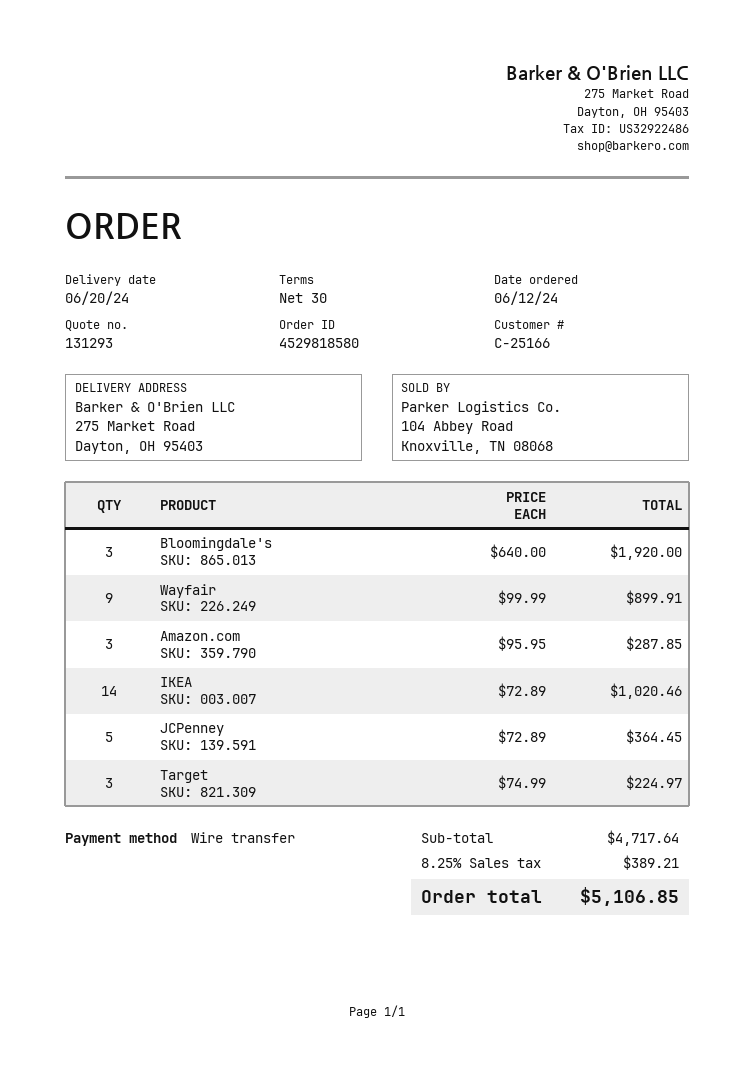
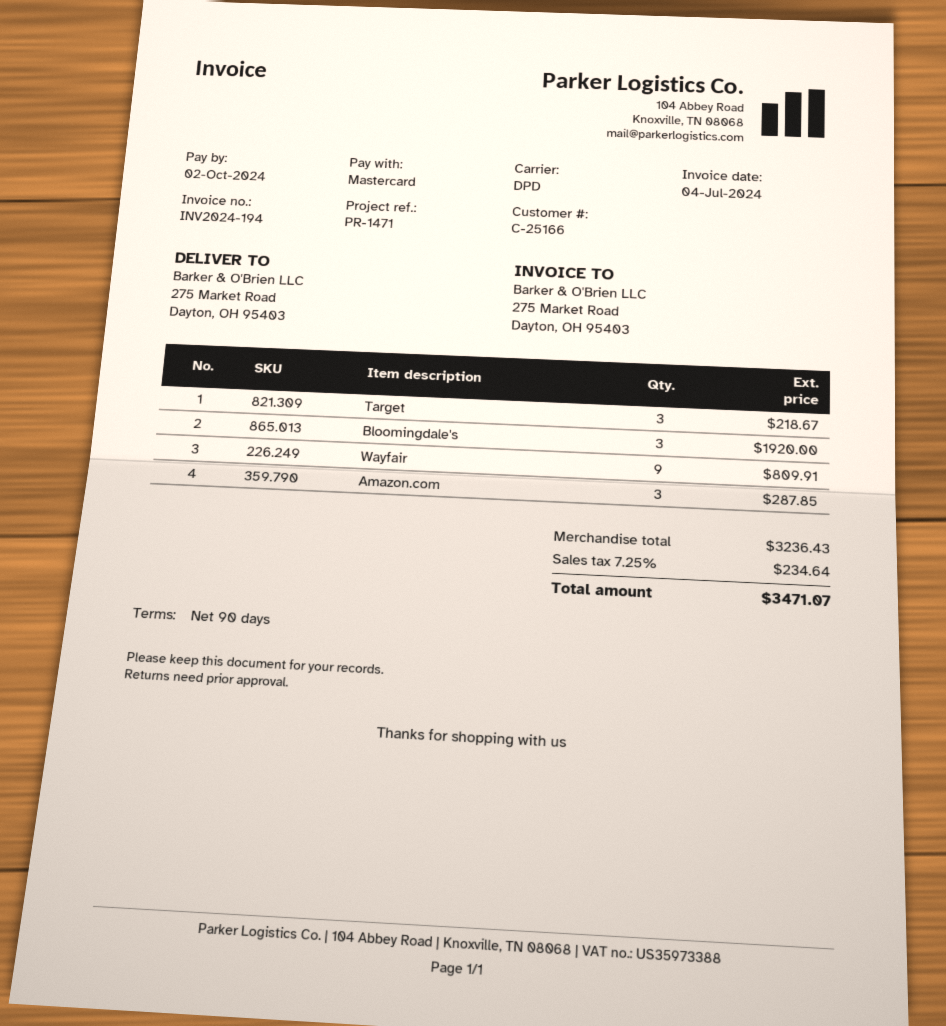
payment terms: 30 days -> 90 days
payment method: bank transfer -> Mastercard
Wayfair: 9 for 899.91 -> 9 for 809.91
IKEA: 14 for 1020.46 -> none
JCPenney: 5 for 364.45 -> none
Target: 3 for 224.97 -> 3 for 218.67
subtotal: 4717.64 -> 3236.43
tax: 8.25% = 389.21 -> 7.25% = 234.64
total: 5106.85 -> 3471.07

